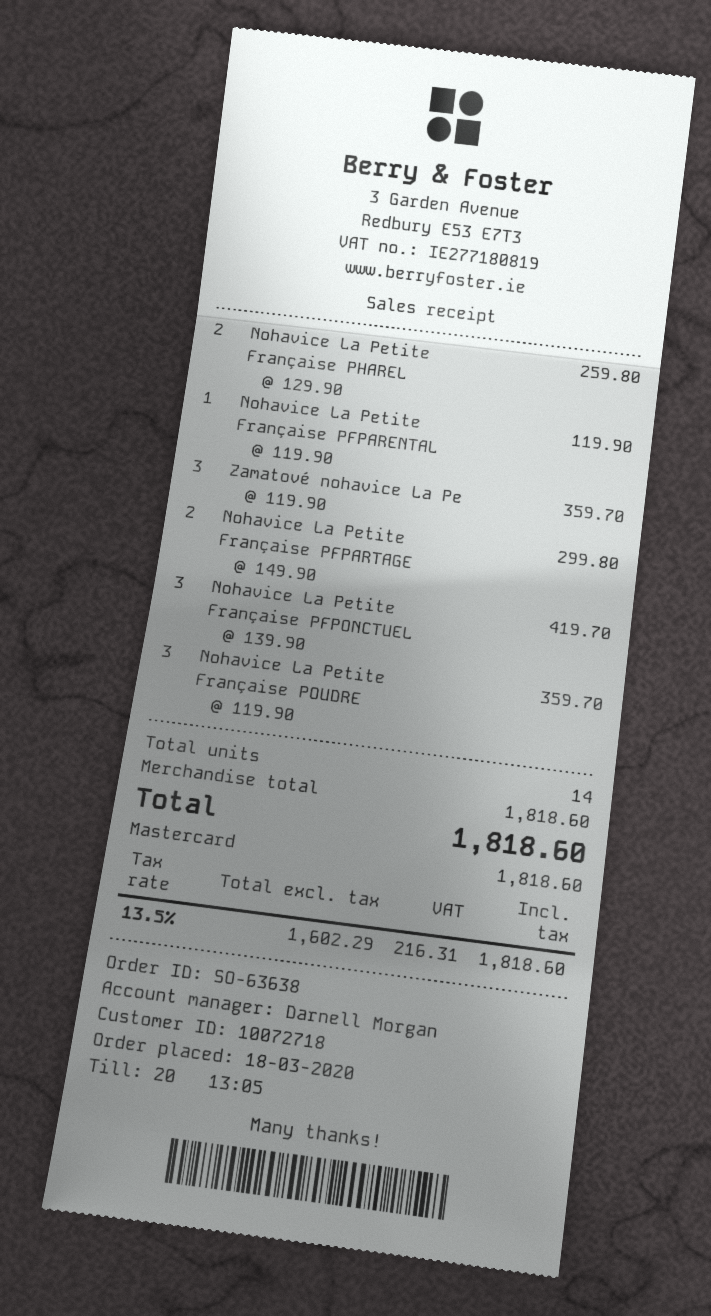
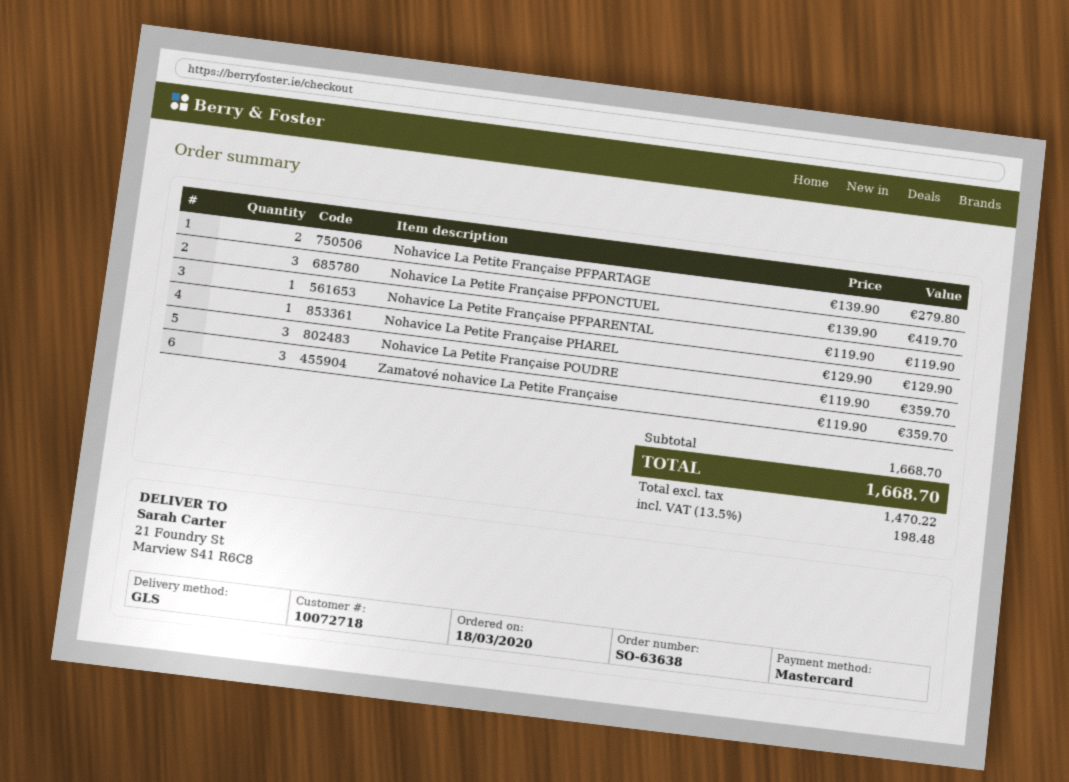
Nohavice La Petite Française PHAREL: 2 x 129.90 = 259.80 -> 1 x 129.90 = 129.90
Nohavice La Petite Française PFPARTAGE: 2 x 149.90 = 299.80 -> 2 x 139.90 = 279.80
subtotal: 1818.60 -> 1668.70
net: 1602.29 -> 1470.22
tax: 13.5% = 216.31 -> 13.5% = 198.48
total: 1818.60 -> 1668.70

